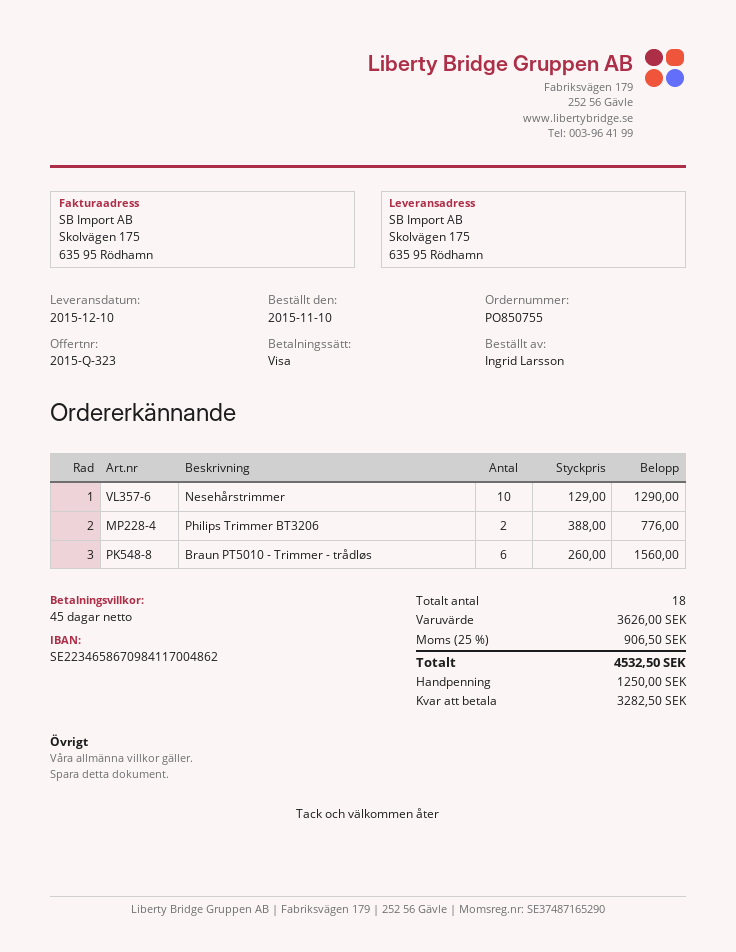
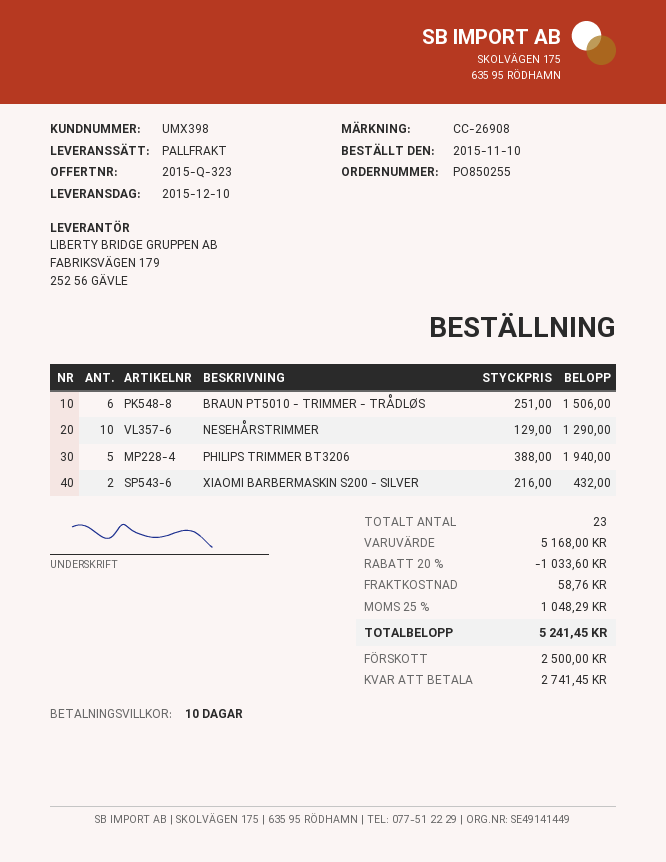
order number: PO850755 -> PO850255
payment terms: 45 days -> 10 days
Philips Trimmer BT3206: 2 x 388.00 = 776.00 -> 5 x 388.00 = 1940.00
Braun PT5010 - Trimmer - trådløs: 6 x 260.00 = 1560.00 -> 6 x 251.00 = 1506.00
XIAOMI BARBERMASKIN S200 - SILVER: none -> 2 x 216.00 = 432.00
total quantity: 18 -> 23
subtotal: 3626.00 -> 5168.00
discount: none -> 20% = 1033.60
shipping: none -> 58.76
tax: 25% = 906.50 -> 25% = 1048.29
total: 4532.50 -> 5241.45
deposit: 1250.00 -> 2500.00
balance: 3282.50 -> 2741.45

